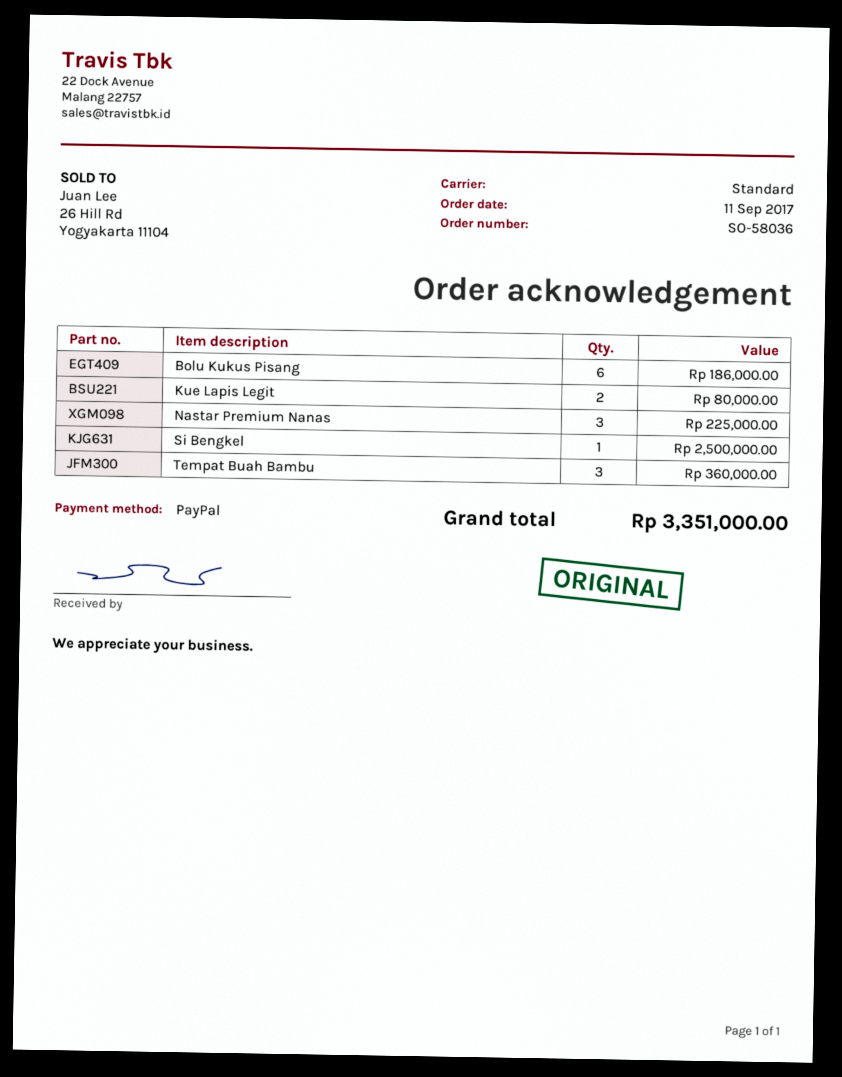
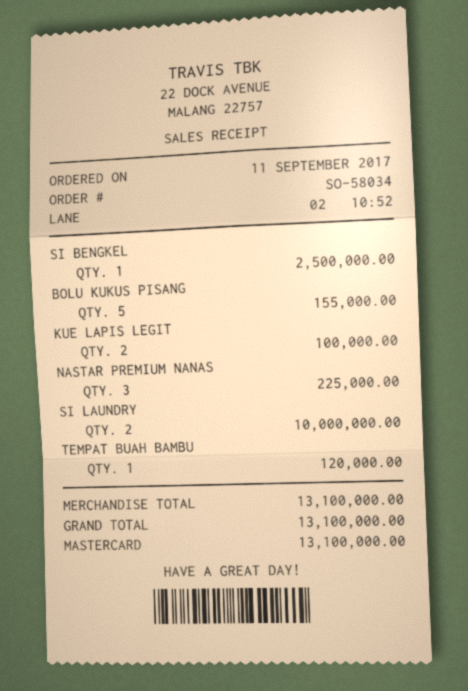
order number: SO-58036 -> SO-58034
payment method: PayPal -> Mastercard
Bolu Kukus Pisang: 6 for 186000.00 -> 5 for 155000.00
Kue Lapis Legit: 2 for 80000.00 -> 2 for 100000.00
Tempat Buah Bambu: 3 for 360000.00 -> 1 for 120000.00
SI LAUNDRY: none -> 2 for 10000000.00
total: 3351000.00 -> 13100000.00

